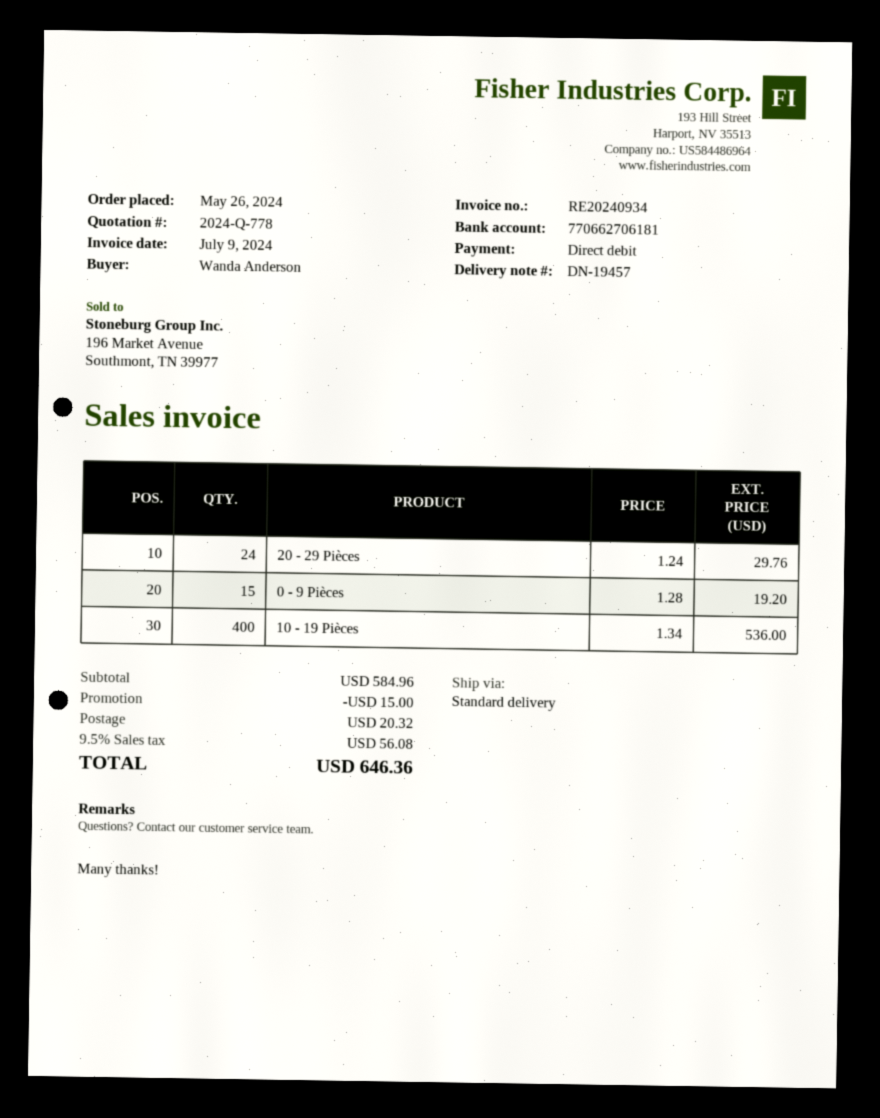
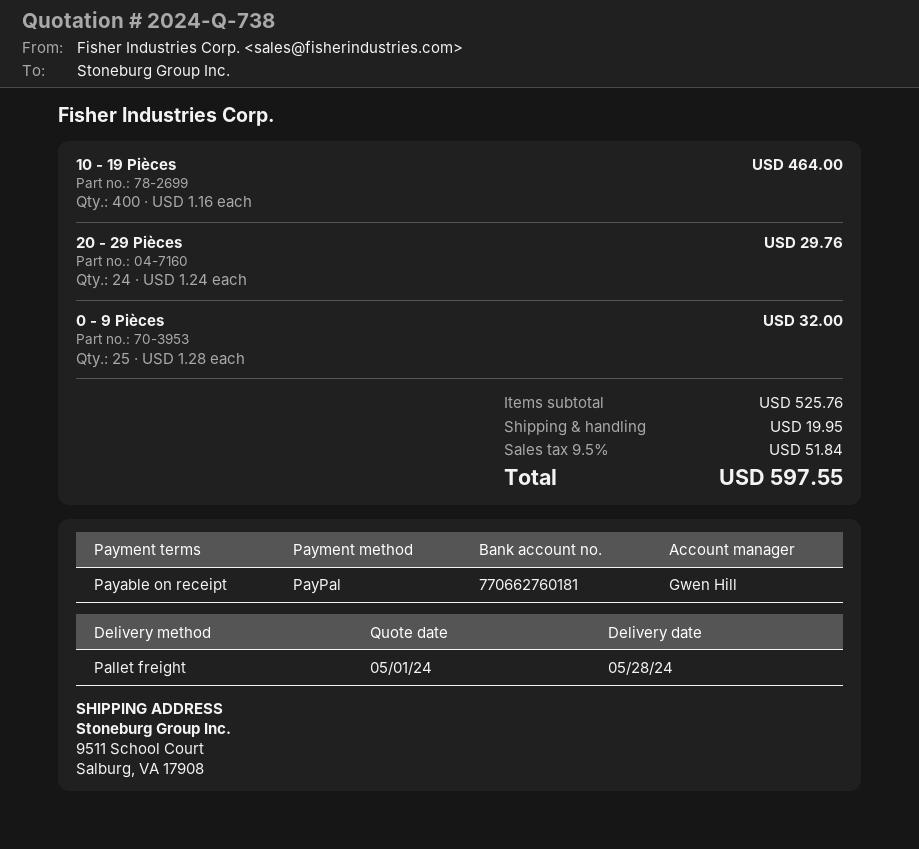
quote number: 2024-Q-778 -> 2024-Q-738
payment method: direct debit -> PayPal
bank account: 770662706181 -> 770662760181
shipping method: standard -> pallet freight
0 - 9 Pièces: 15 x 1.28 = 19.20 -> 25 x 1.28 = 32.00
10 - 19 Pièces: 400 x 1.34 = 536.00 -> 400 x 1.16 = 464.00
subtotal: 584.96 -> 525.76
discount: 15.00 -> none
shipping: 20.32 -> 19.95
tax: 9.5% = 56.08 -> 9.5% = 51.84
total: 646.36 -> 597.55

